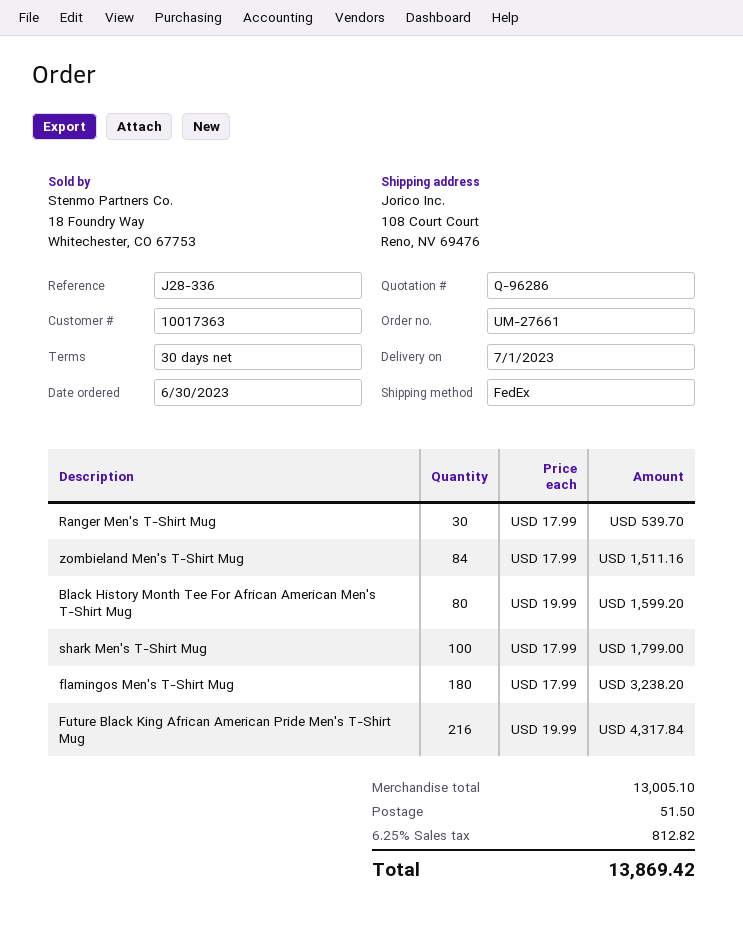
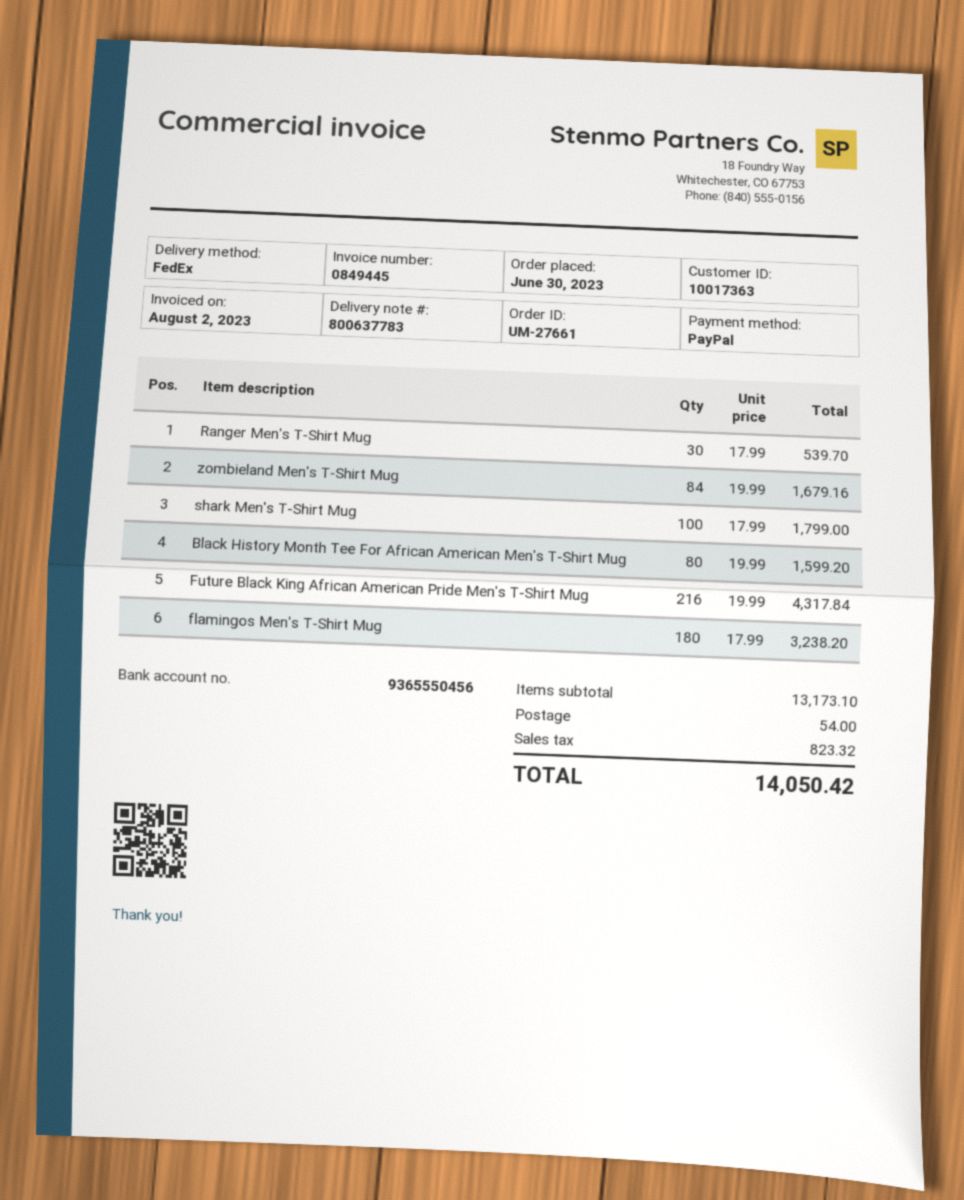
zombieland Men's T-Shirt Mug: 84 x 17.99 = 1511.16 -> 84 x 19.99 = 1679.16
subtotal: 13005.10 -> 13173.10
shipping: 51.50 -> 54.00
tax: 812.82 -> 823.32
total: 13869.42 -> 14050.42

